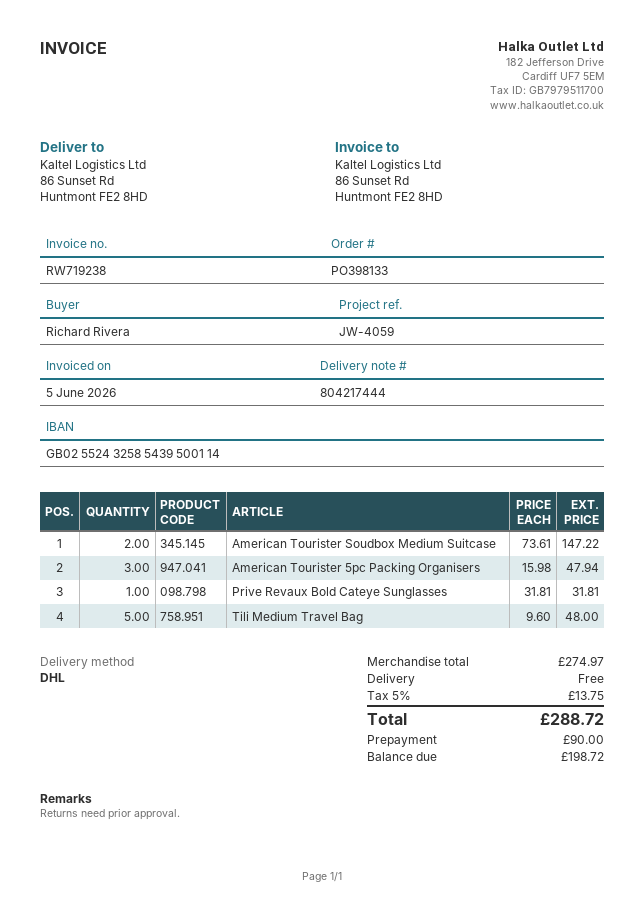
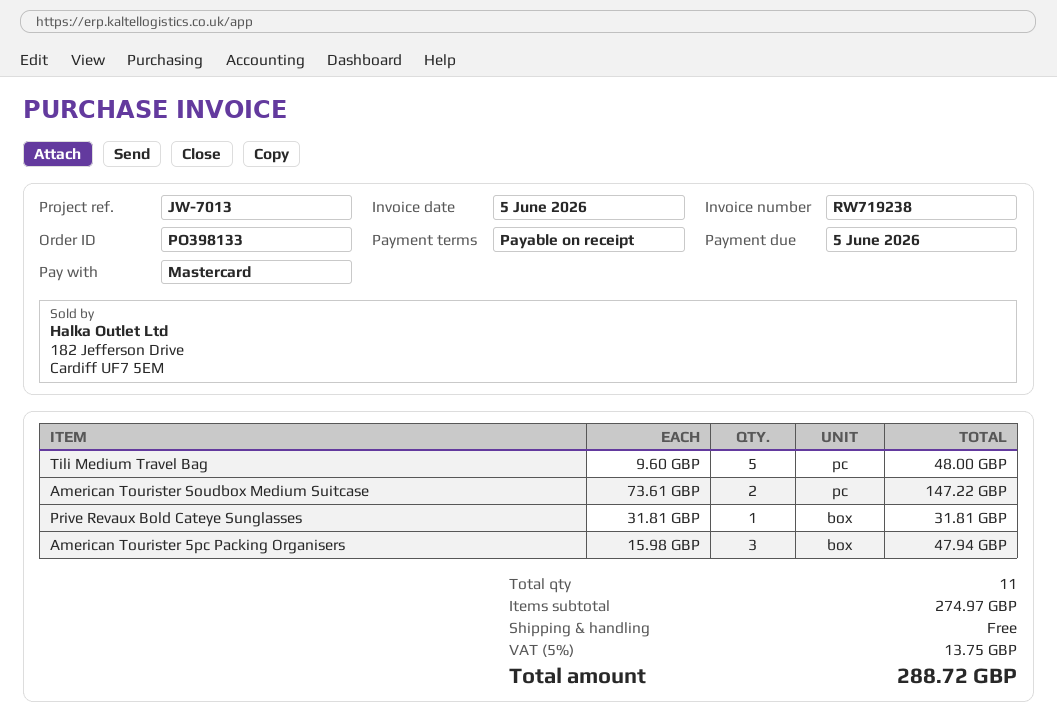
reference: JW-4059 -> JW-7013

